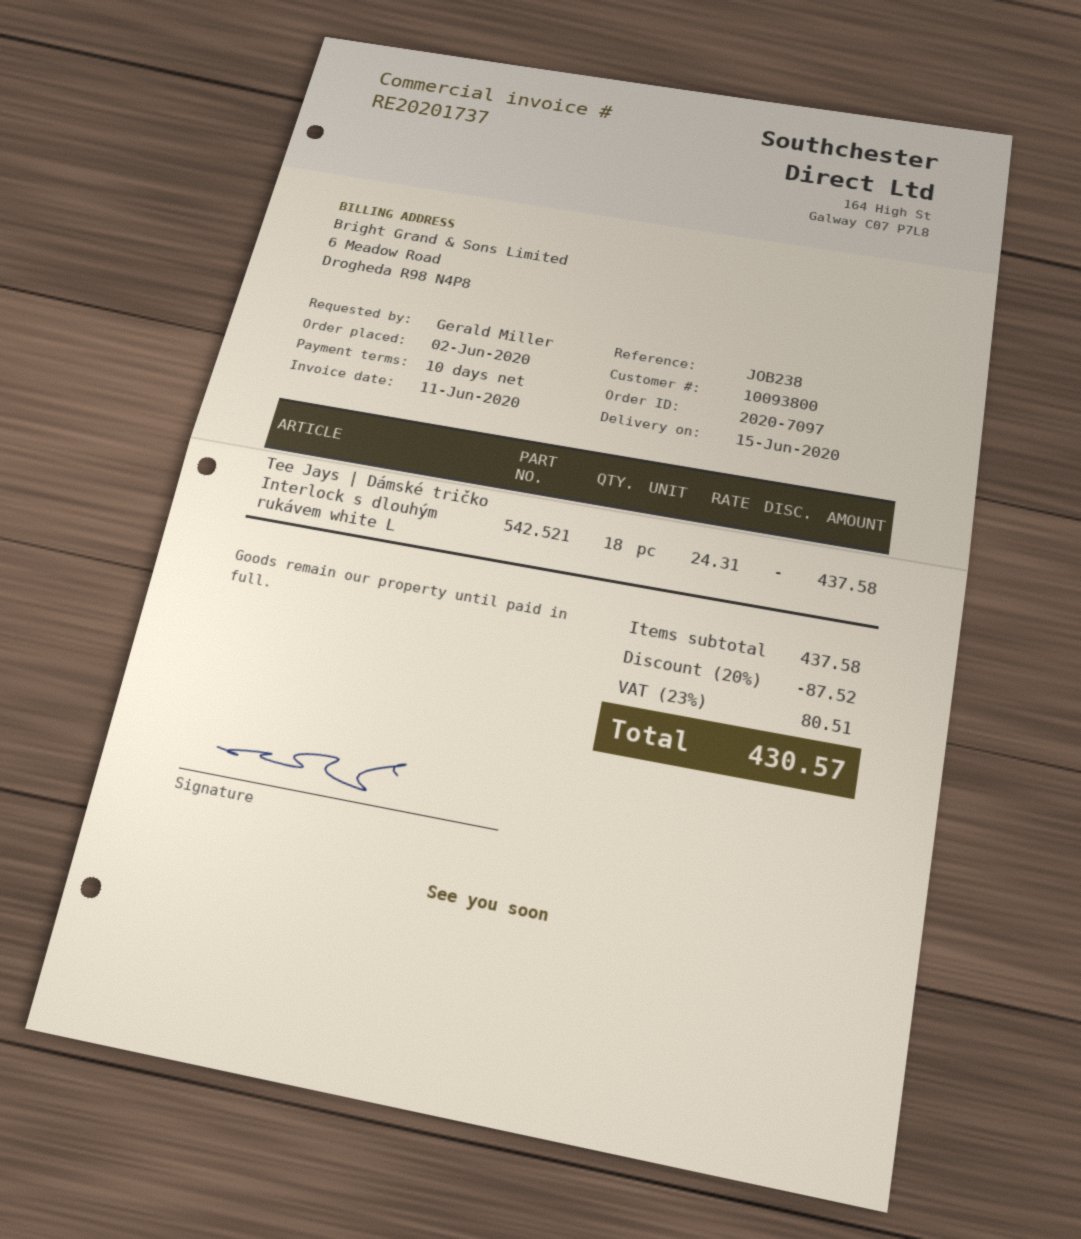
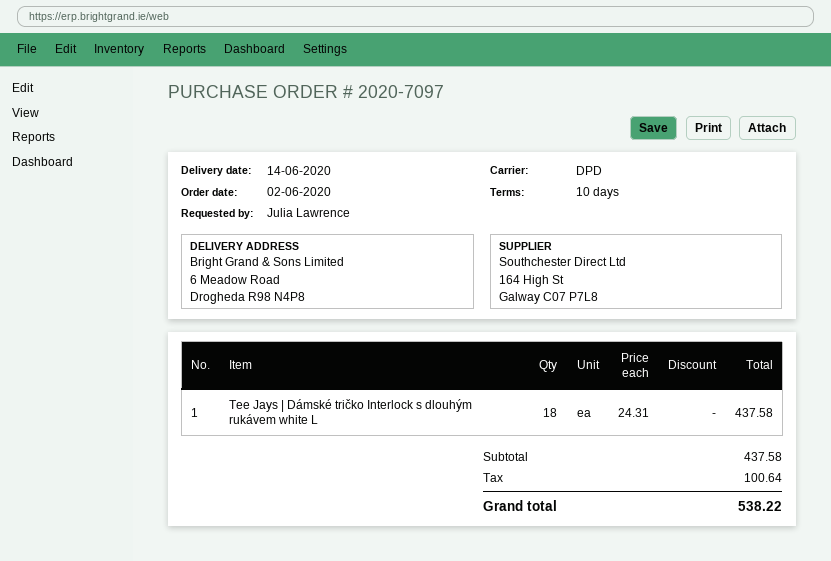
delivery date: 2020-06-15 -> 2020-06-14
ordered by: Gerald Miller -> Julia Lawrence
discount: 20% = 87.52 -> none
tax: 80.51 -> 100.64
total: 430.57 -> 538.22

